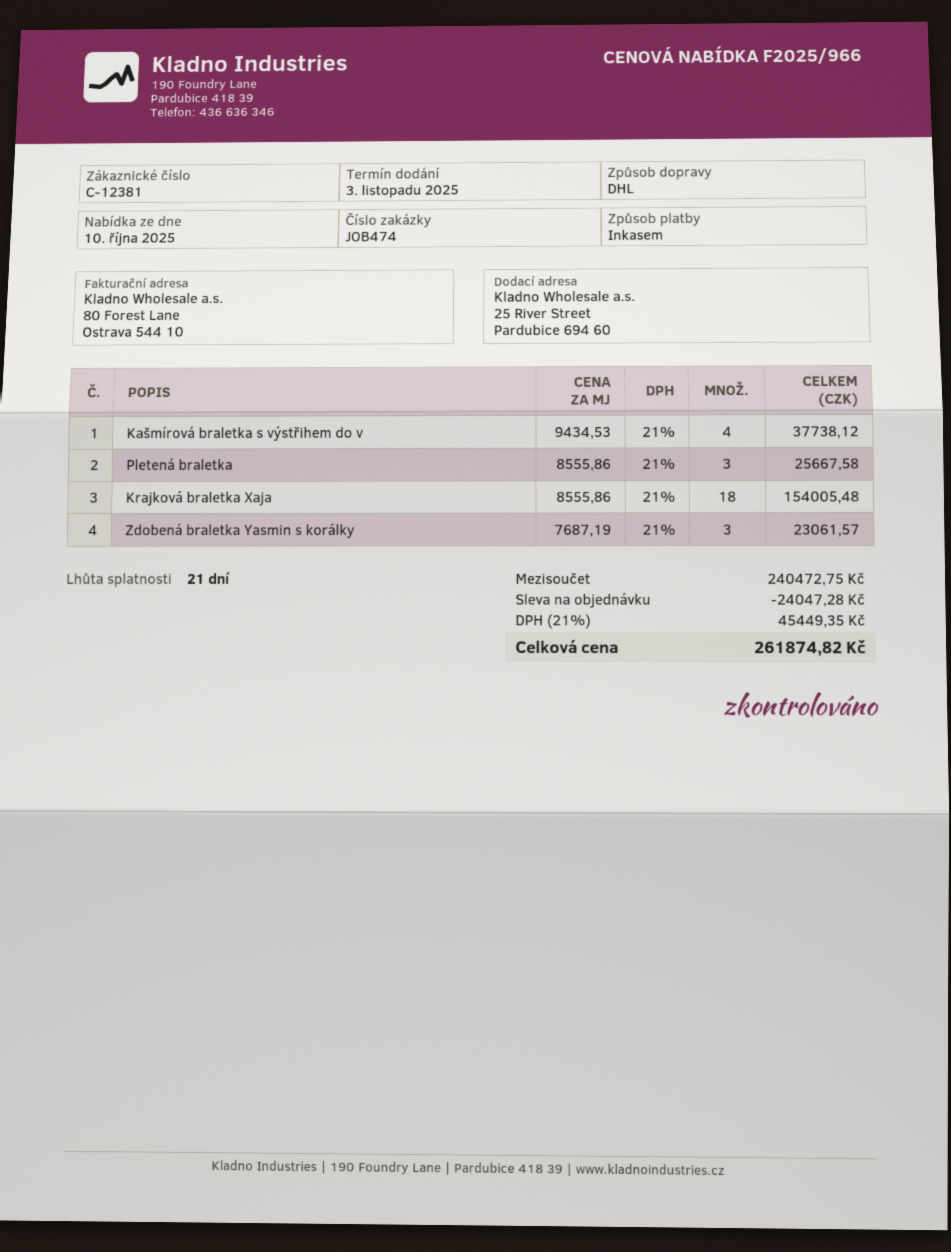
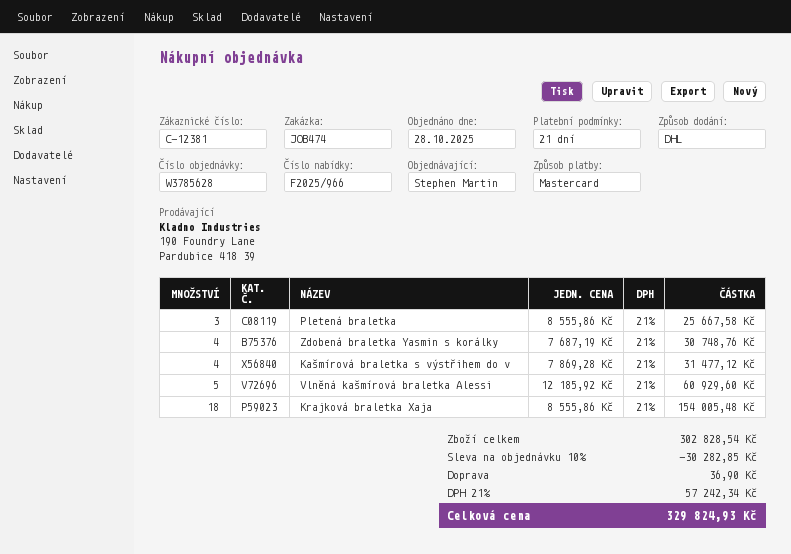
payment method: direct debit -> Mastercard
Kašmírová braletka s výstřihem do v: 4 x 9434.53 = 37738.12 -> 4 x 7869.28 = 31477.12
Zdobená braletka Yasmin s korálky: 3 x 7687.19 = 23061.57 -> 4 x 7687.19 = 30748.76
Vlněná kašmírová braletka Alessi: none -> 5 x 12185.92 = 60929.60
subtotal: 240472.75 -> 302828.54
discount: 24047.28 -> 30282.85
shipping: none -> 36.90
tax: 21% = 45449.35 -> 21% = 57242.34
total: 261874.82 -> 329824.93

